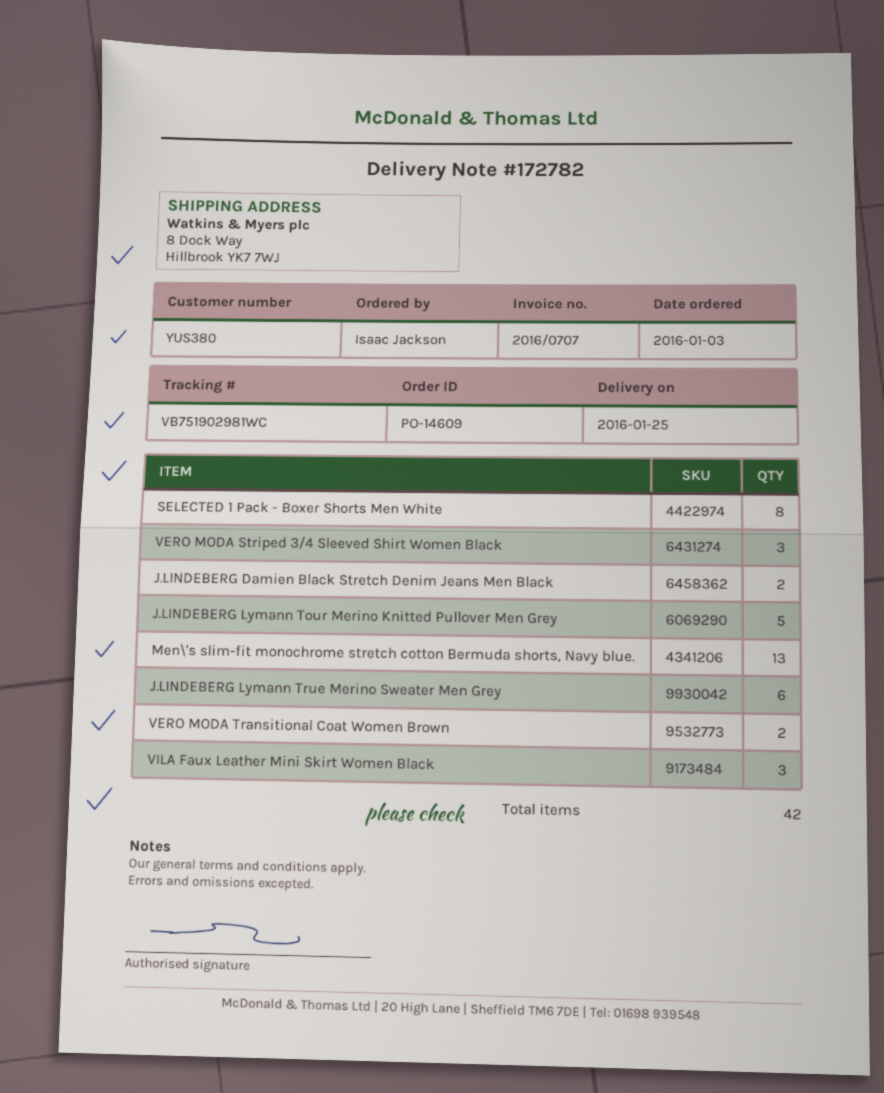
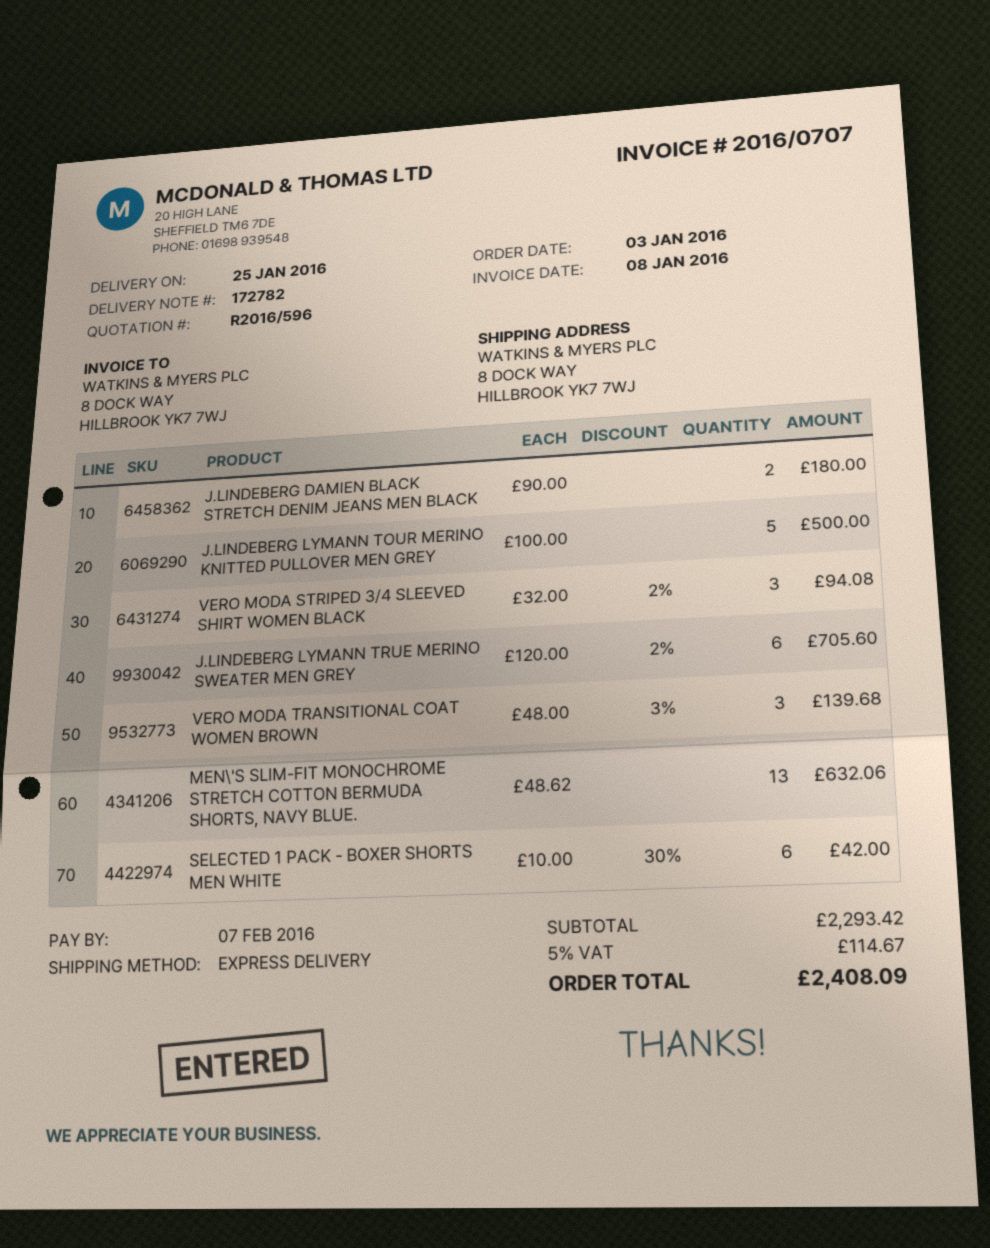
SELECTED 1 Pack - Boxer Shorts Men White: 8 -> 6
VERO MODA Transitional Coat Women Brown: 2 -> 3
VILA Faux Leather Mini Skirt Women Black: 3 -> none

